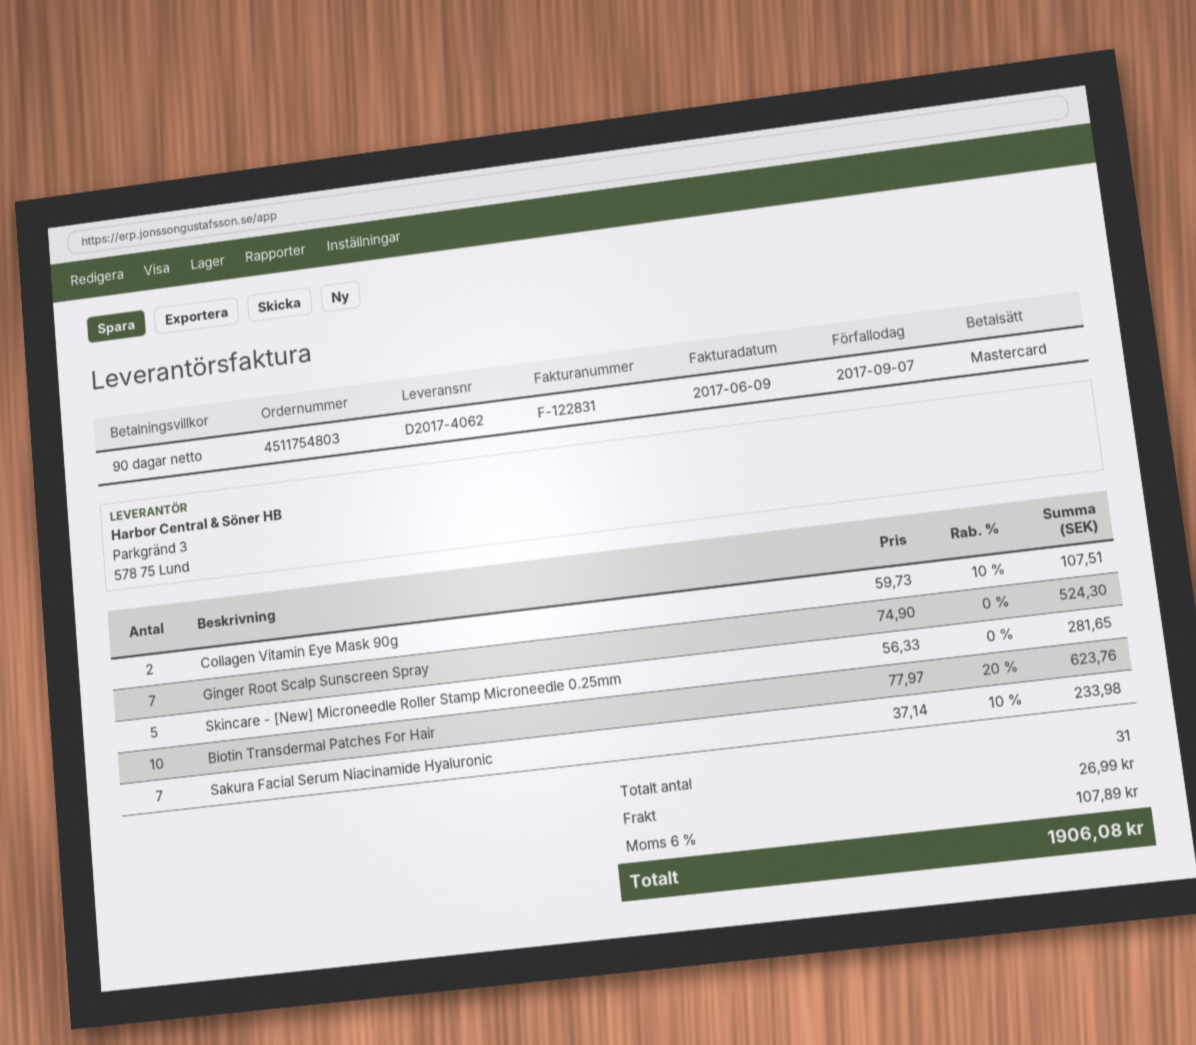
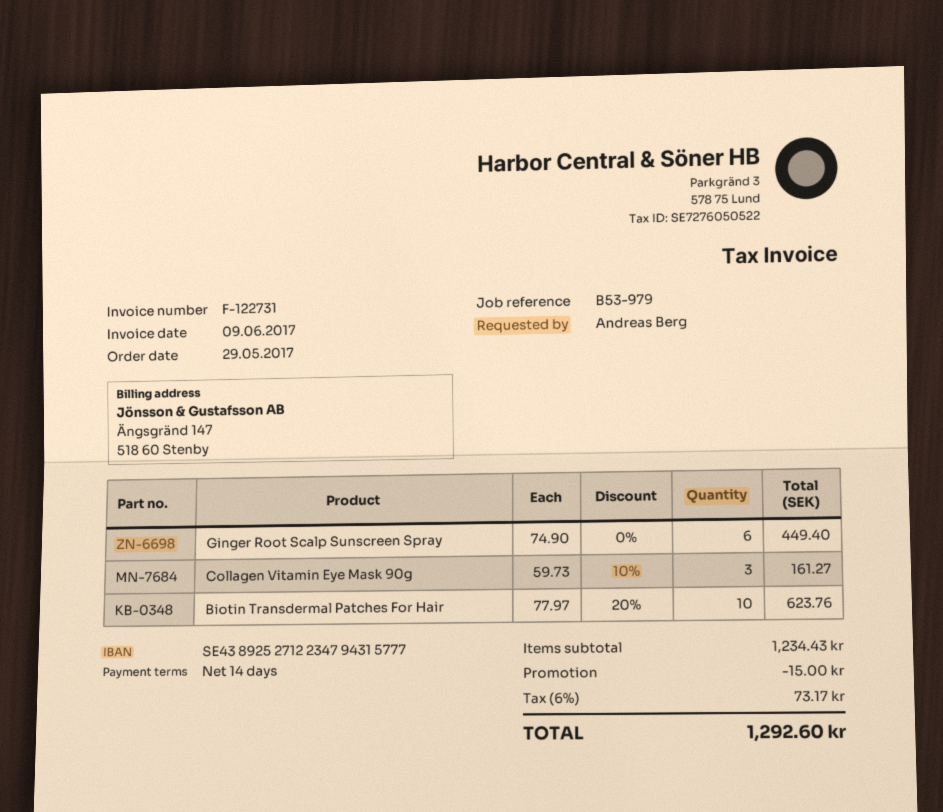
invoice number: F-122831 -> F-122731
payment terms: 90 days -> 14 days
Collagen Vitamin Eye Mask 90g: 2 x 59.73 - 10% = 107.51 -> 3 x 59.73 - 10% = 161.27
Ginger Root Scalp Sunscreen Spray: 7 x 74.90 = 524.30 -> 6 x 74.90 = 449.40
Skincare - [New] Microneedle Roller Stamp Microneedle 0.25mm: 5 x 56.33 = 281.65 -> none
Sakura Facial Serum Niacinamide Hyaluronic: 7 x 37.14 - 10% = 233.98 -> none
discount: none -> 15.00
shipping: 26.99 -> none
tax: 6% = 107.89 -> 6% = 73.17
total: 1906.08 -> 1292.60

